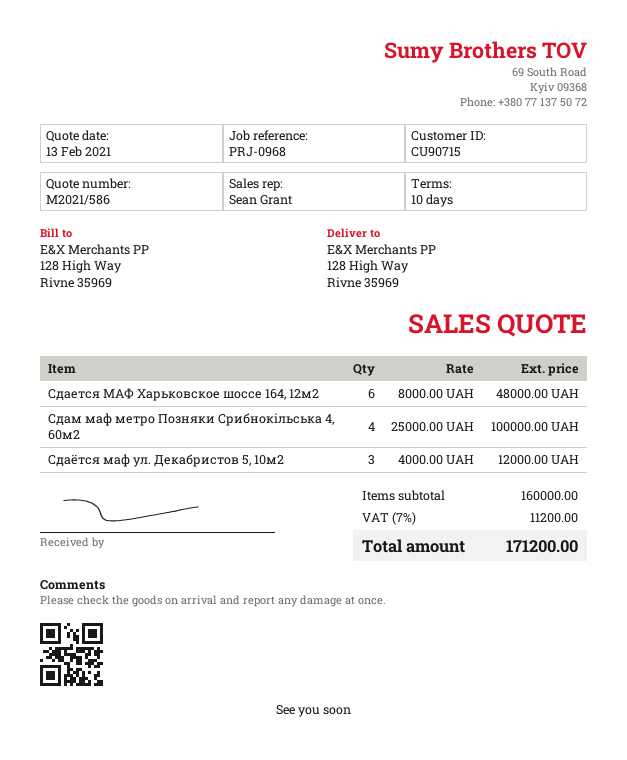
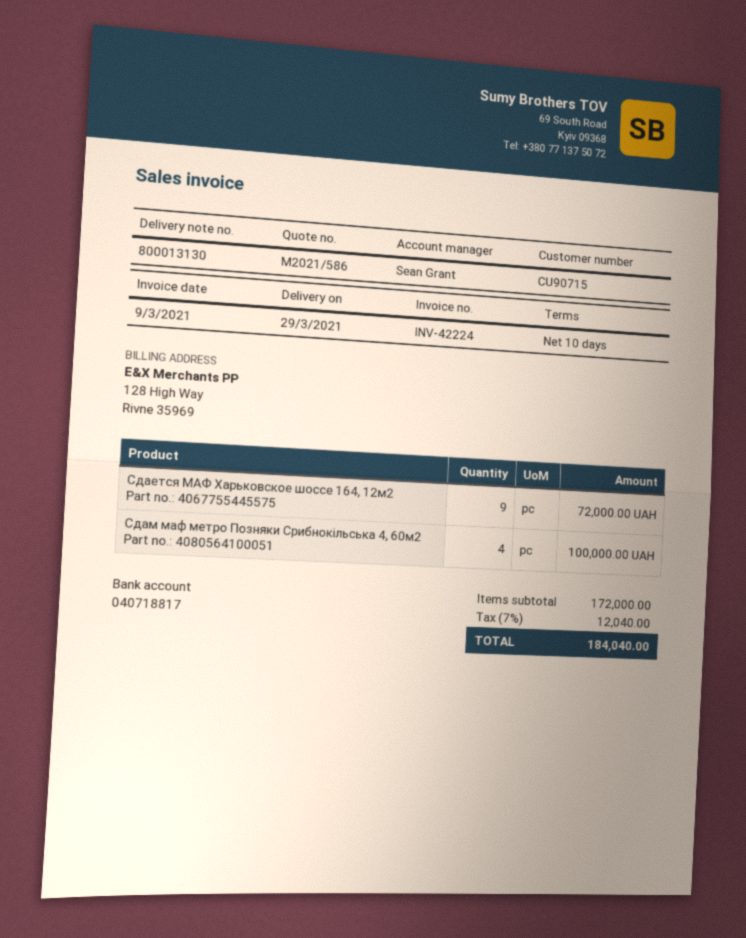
Сдается МАФ Харьковское шоссе 164, 12м2: 6 for 48000.00 -> 9 for 72000.00
Сдаётся маф ул. Декабристов 5, 10м2: 3 for 12000.00 -> none
subtotal: 160000.00 -> 172000.00
tax: 7% = 11200.00 -> 7% = 12040.00
total: 171200.00 -> 184040.00

